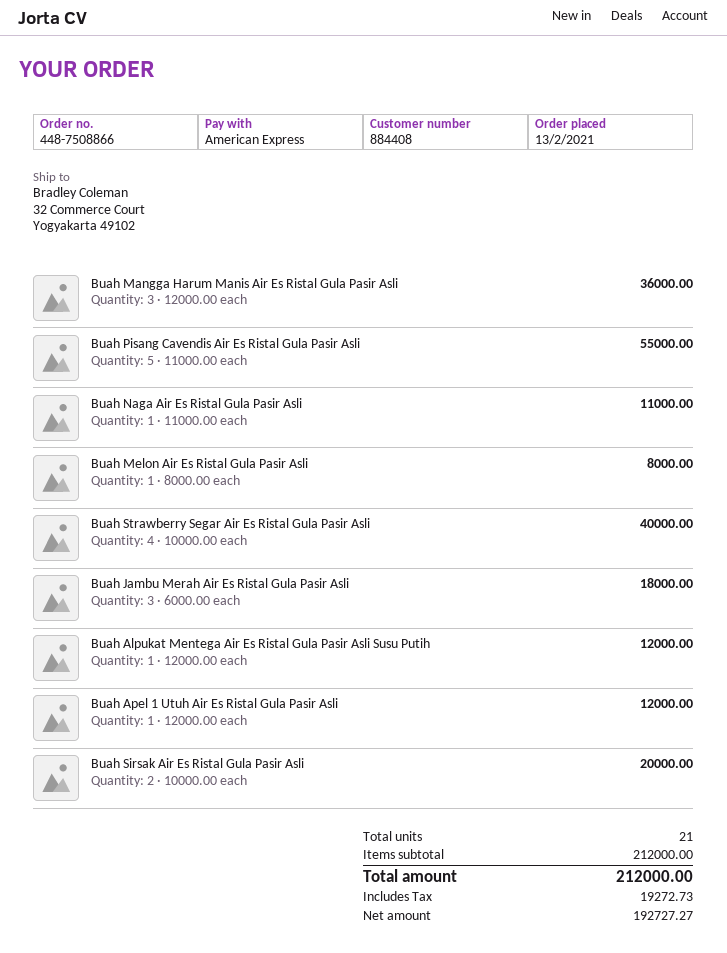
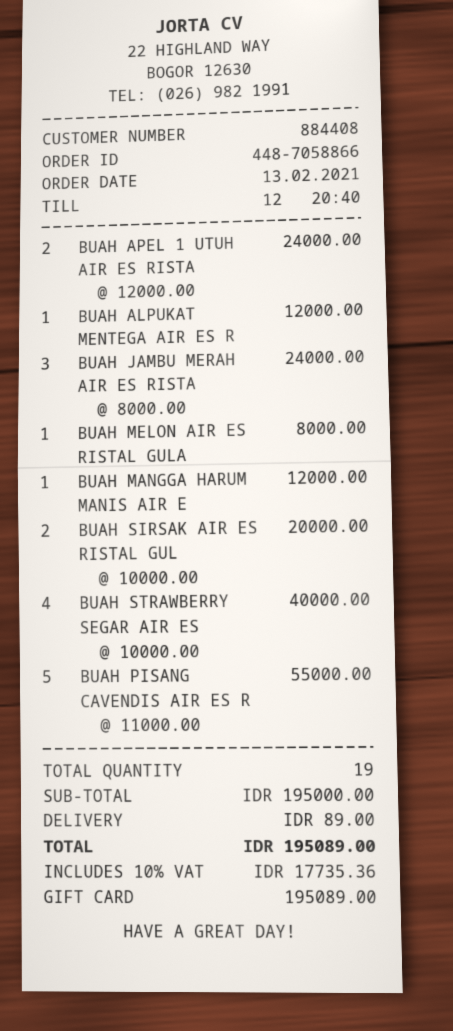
order number: 448-7508866 -> 448-7058866
payment method: American Express -> gift card
Buah Mangga Harum Manis Air Es Ristal Gula Pasir Asli: 3 x 12000.00 = 36000.00 -> 1 x 12000.00 = 12000.00
Buah Naga Air Es Ristal Gula Pasir Asli: 1 x 11000.00 = 11000.00 -> none
Buah Jambu Merah Air Es Ristal Gula Pasir Asli: 3 x 6000.00 = 18000.00 -> 3 x 8000.00 = 24000.00
Buah Apel 1 Utuh Air Es Ristal Gula Pasir Asli: 1 x 12000.00 = 12000.00 -> 2 x 12000.00 = 24000.00
total quantity: 21 -> 19
subtotal: 212000.00 -> 195000.00
shipping: none -> 89.00
tax: 19272.73 -> 17735.36
total: 212000.00 -> 195089.00

